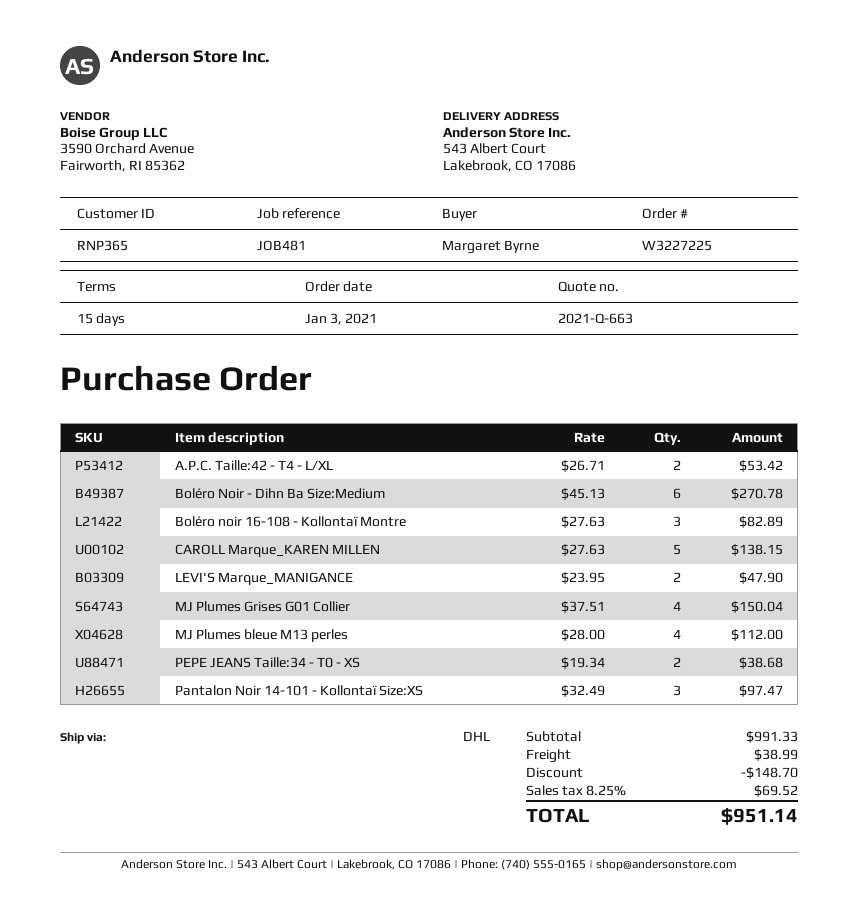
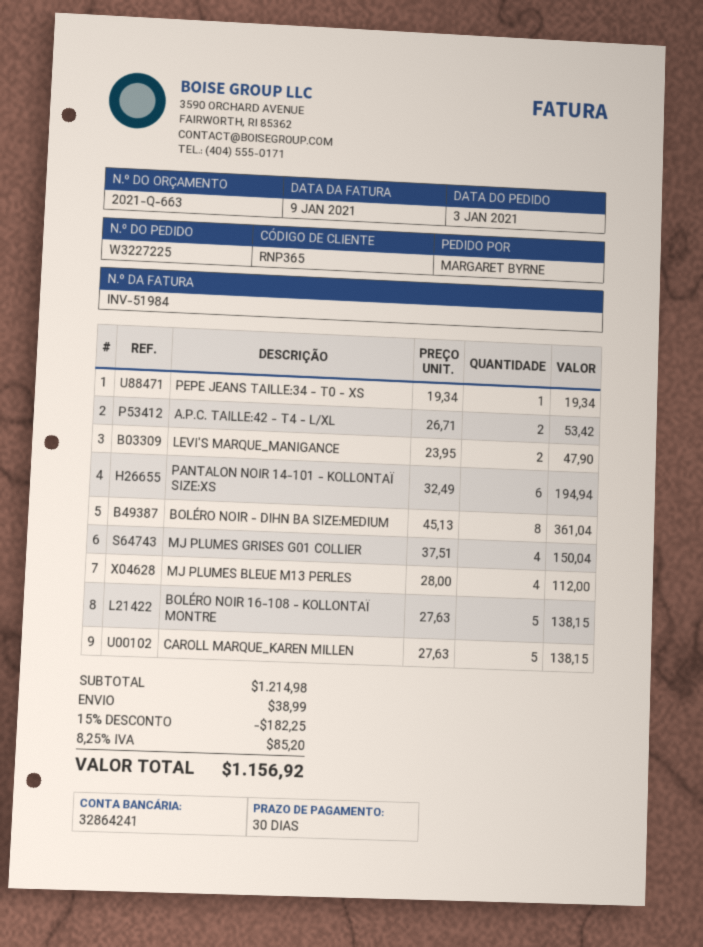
payment terms: 15 days -> 30 days
Boléro Noir - Dihn Ba Size:Medium: 6 x 45.13 = 270.78 -> 8 x 45.13 = 361.04
Boléro noir 16-108 - Kollontaï Montre: 3 x 27.63 = 82.89 -> 5 x 27.63 = 138.15
PEPE JEANS Taille:34 - T0 - XS: 2 x 19.34 = 38.68 -> 1 x 19.34 = 19.34
Pantalon Noir 14-101 - Kollontaï Size:XS: 3 x 32.49 = 97.47 -> 6 x 32.49 = 194.94
subtotal: 991.33 -> 1214.98
discount: 148.70 -> 182.25
tax: 8.25% = 69.52 -> 8.25% = 85.20
total: 951.14 -> 1156.92

